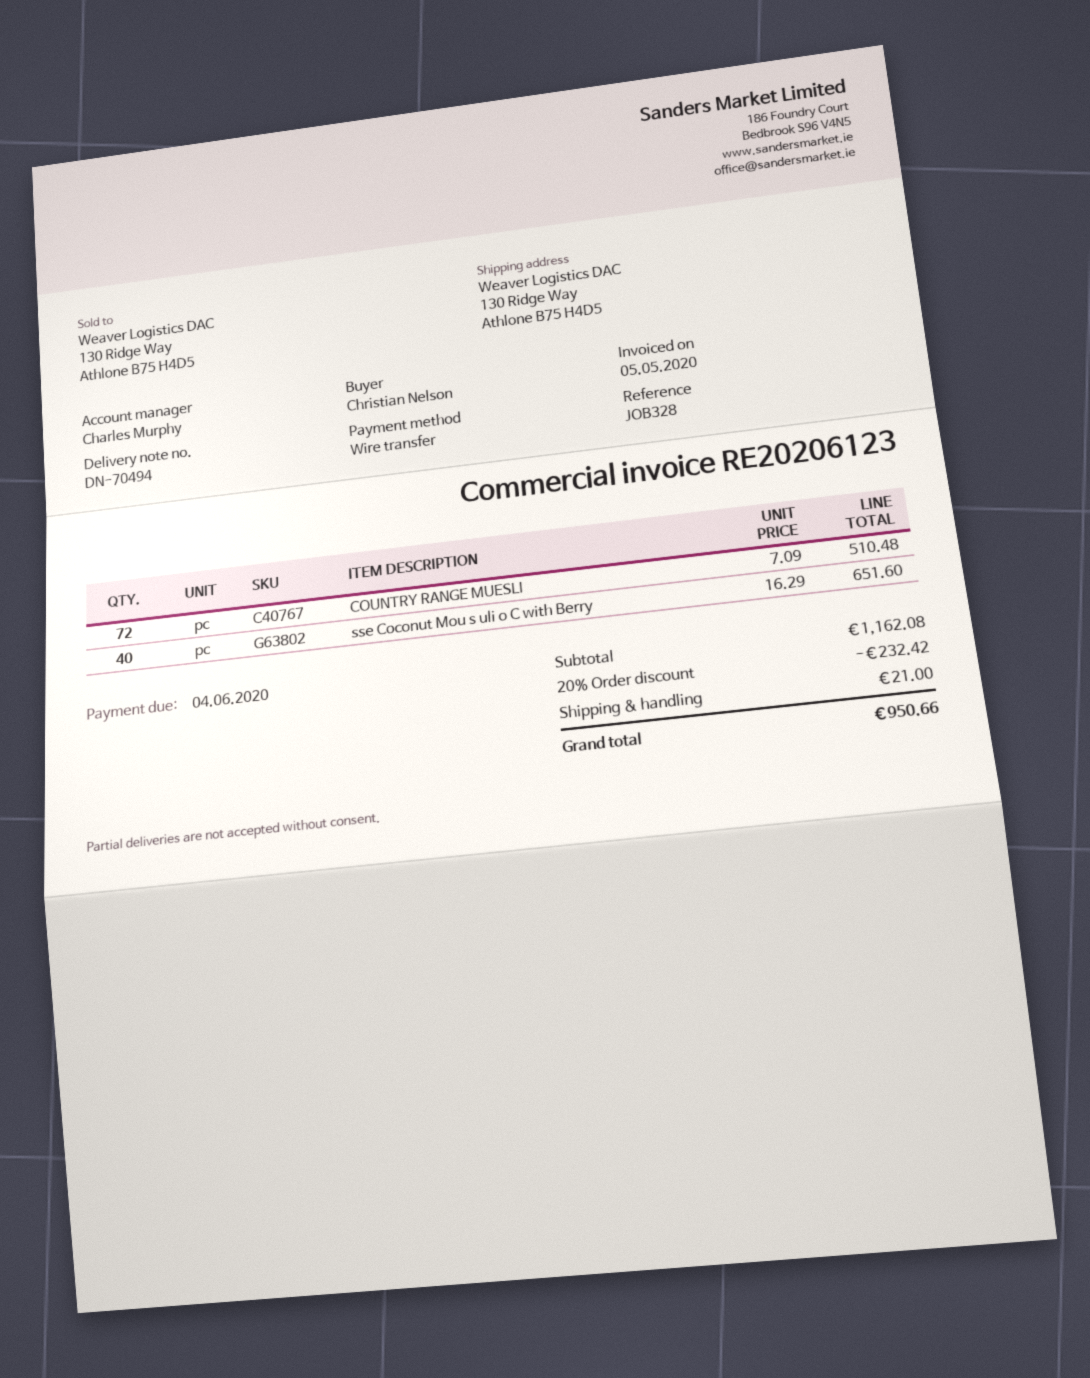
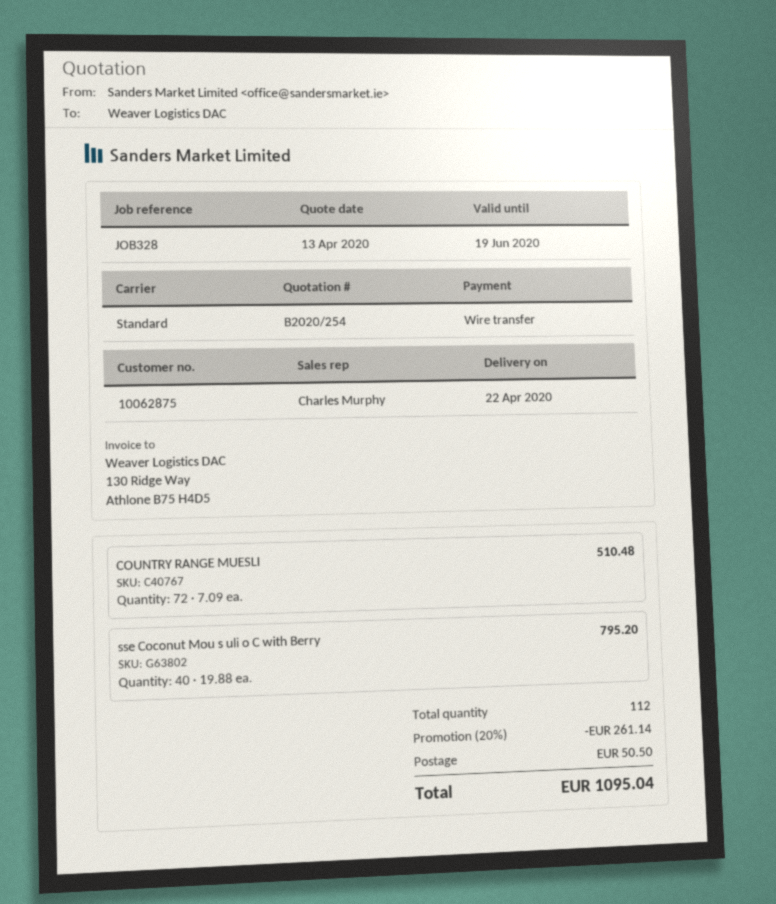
sse Coconut Mou s uli o C with Berry: 40 x 16.29 = 651.60 -> 40 x 19.88 = 795.20
discount: 20% = 232.42 -> 20% = 261.14
shipping: 21.00 -> 50.50
total: 950.66 -> 1095.04

